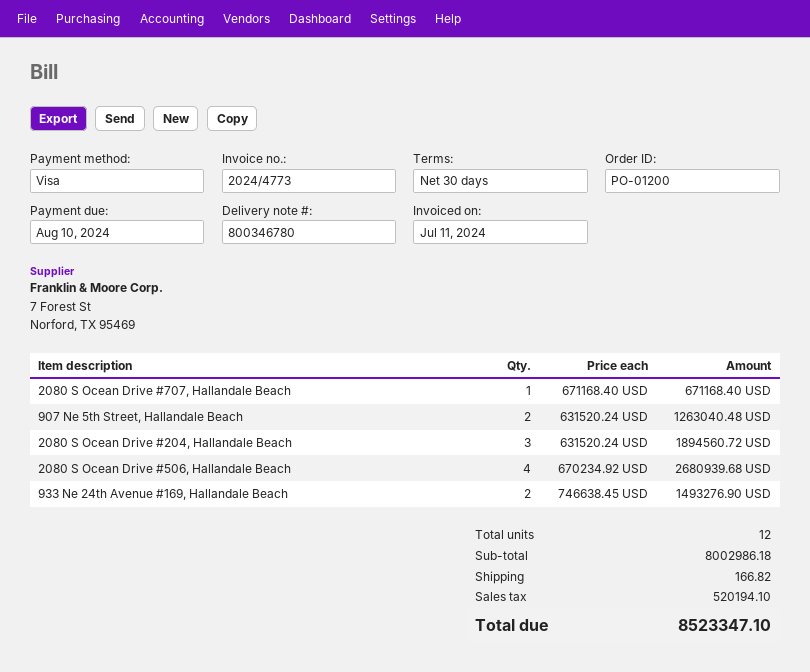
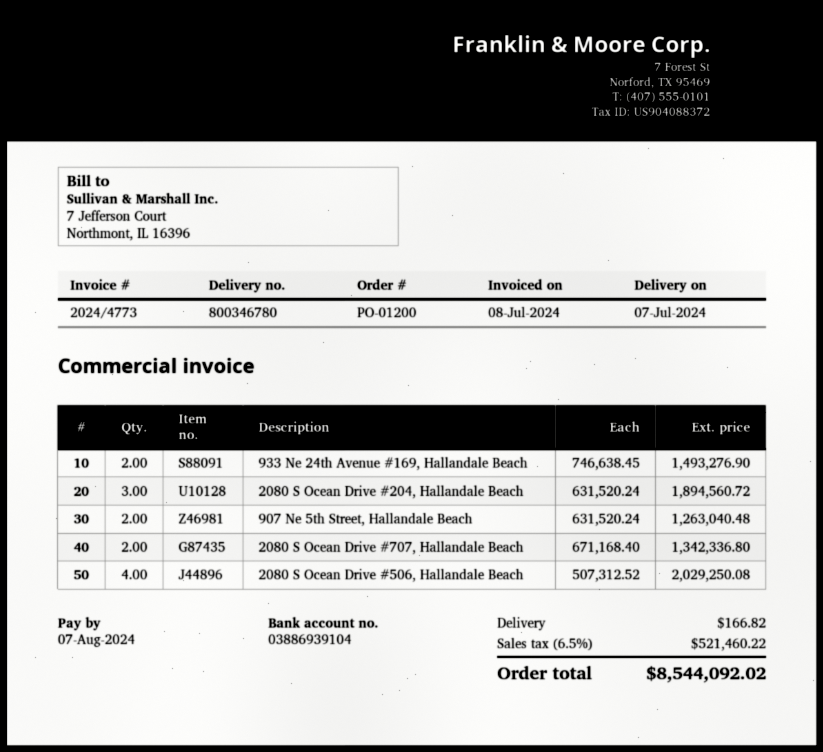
invoice date: 2024-07-11 -> 2024-07-08
due date: 2024-08-10 -> 2024-08-07
2080 S Ocean Drive #707, Hallandale Beach: 1 x 671168.40 = 671168.40 -> 2 x 671168.40 = 1342336.80
2080 S Ocean Drive #506, Hallandale Beach: 4 x 670234.92 = 2680939.68 -> 4 x 507312.52 = 2029250.08
tax: 520194.10 -> 521460.22
total: 8523347.10 -> 8544092.02

